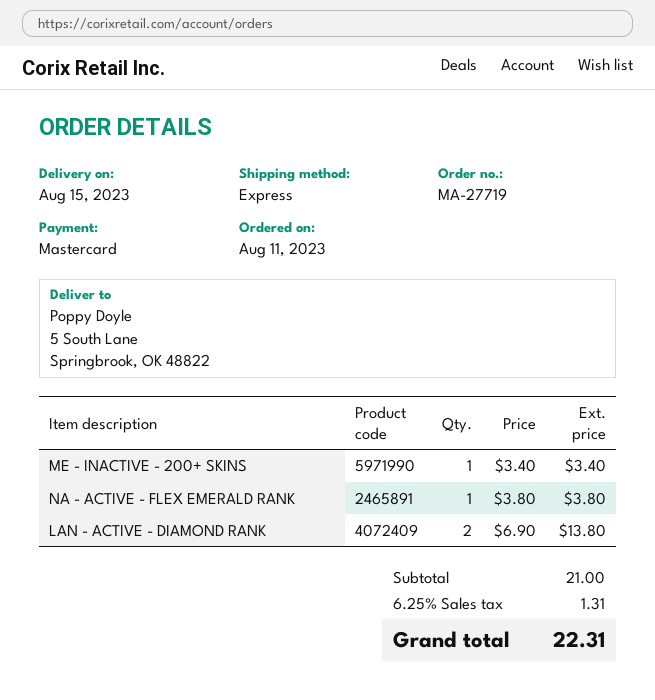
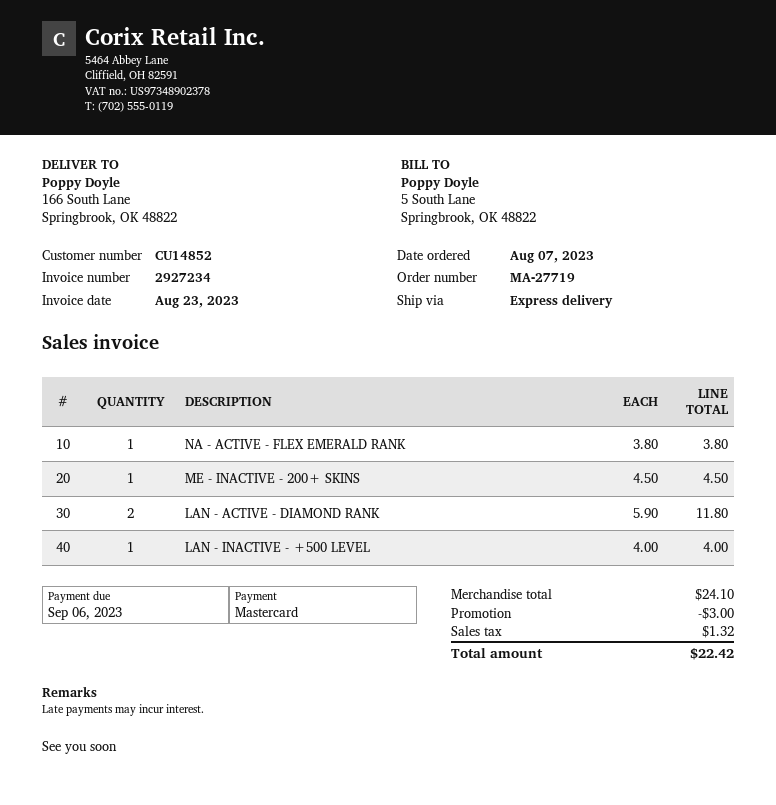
order date: 2023-08-11 -> 2023-08-07
ship to: 5 South Lane, Springbrook, OK 48822 -> 166 South Lane, Springbrook, OK 48822
ME - INACTIVE - 200+ SKINS: 1 x 3.40 = 3.40 -> 1 x 4.50 = 4.50
LAN - ACTIVE - DIAMOND RANK: 2 x 6.90 = 13.80 -> 2 x 5.90 = 11.80
LAN - INACTIVE - +500 LEVEL: none -> 1 x 4.00 = 4.00
subtotal: 21.00 -> 24.10
discount: none -> 3.00
tax: 1.31 -> 1.32
total: 22.31 -> 22.42

